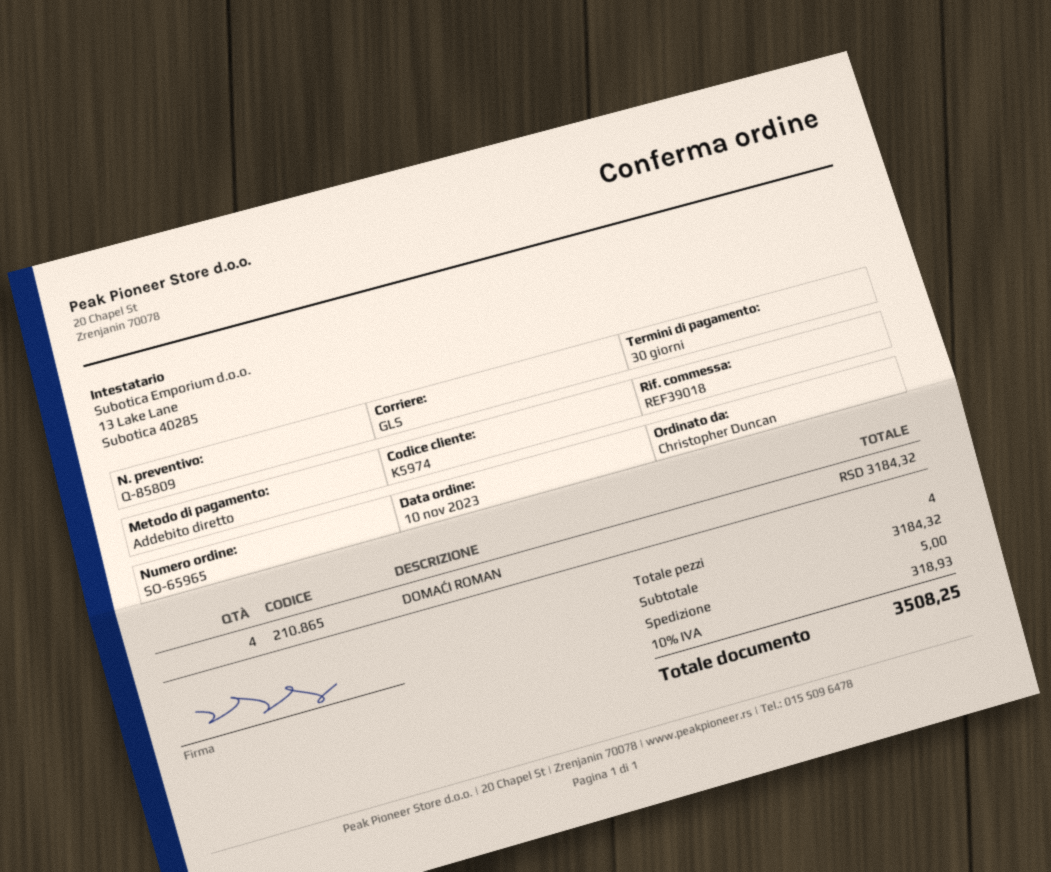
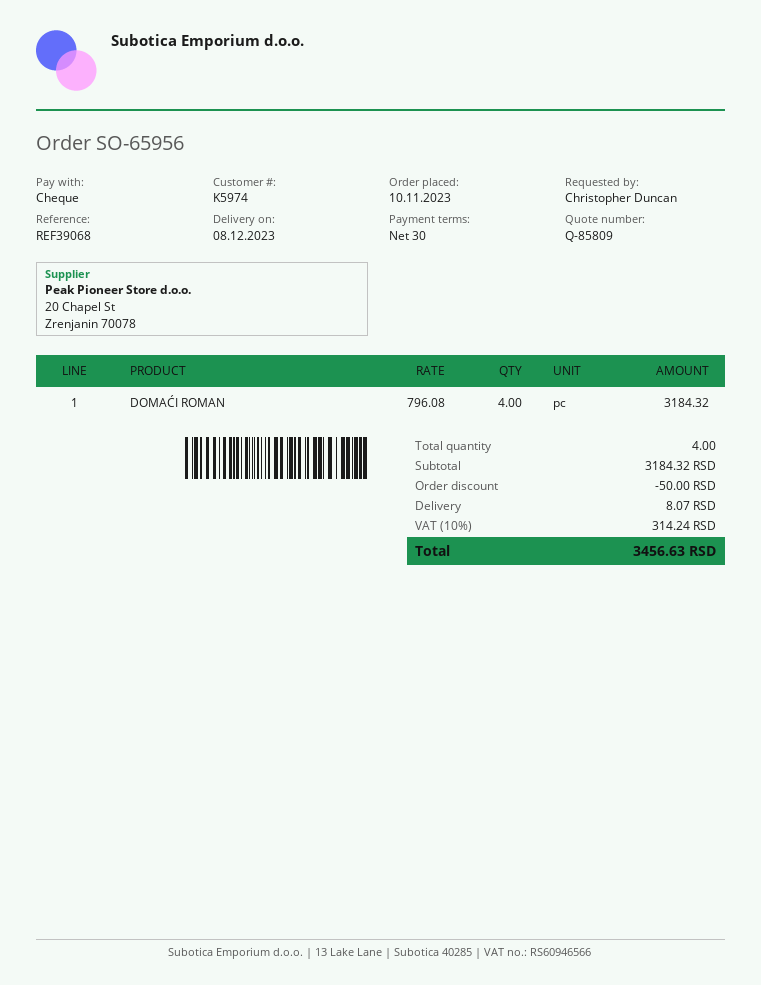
order number: SO-65965 -> SO-65956
reference: REF39018 -> REF39068
payment method: direct debit -> cheque
discount: none -> 50.00
shipping: 5.00 -> 8.07
tax: 10% = 318.93 -> 10% = 314.24
total: 3508.25 -> 3456.63

